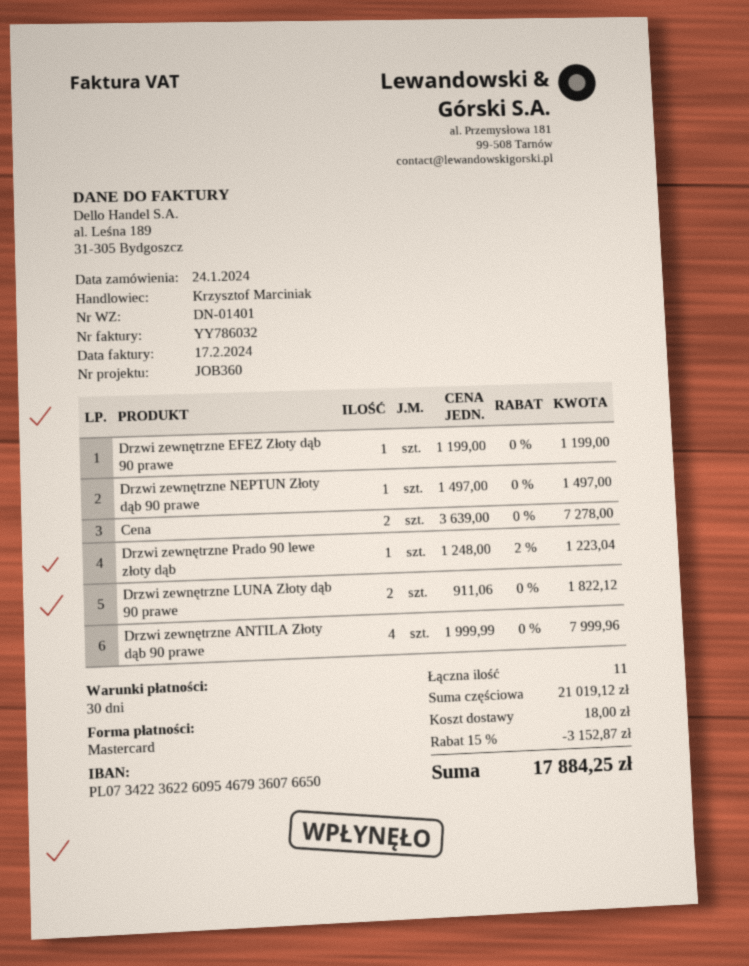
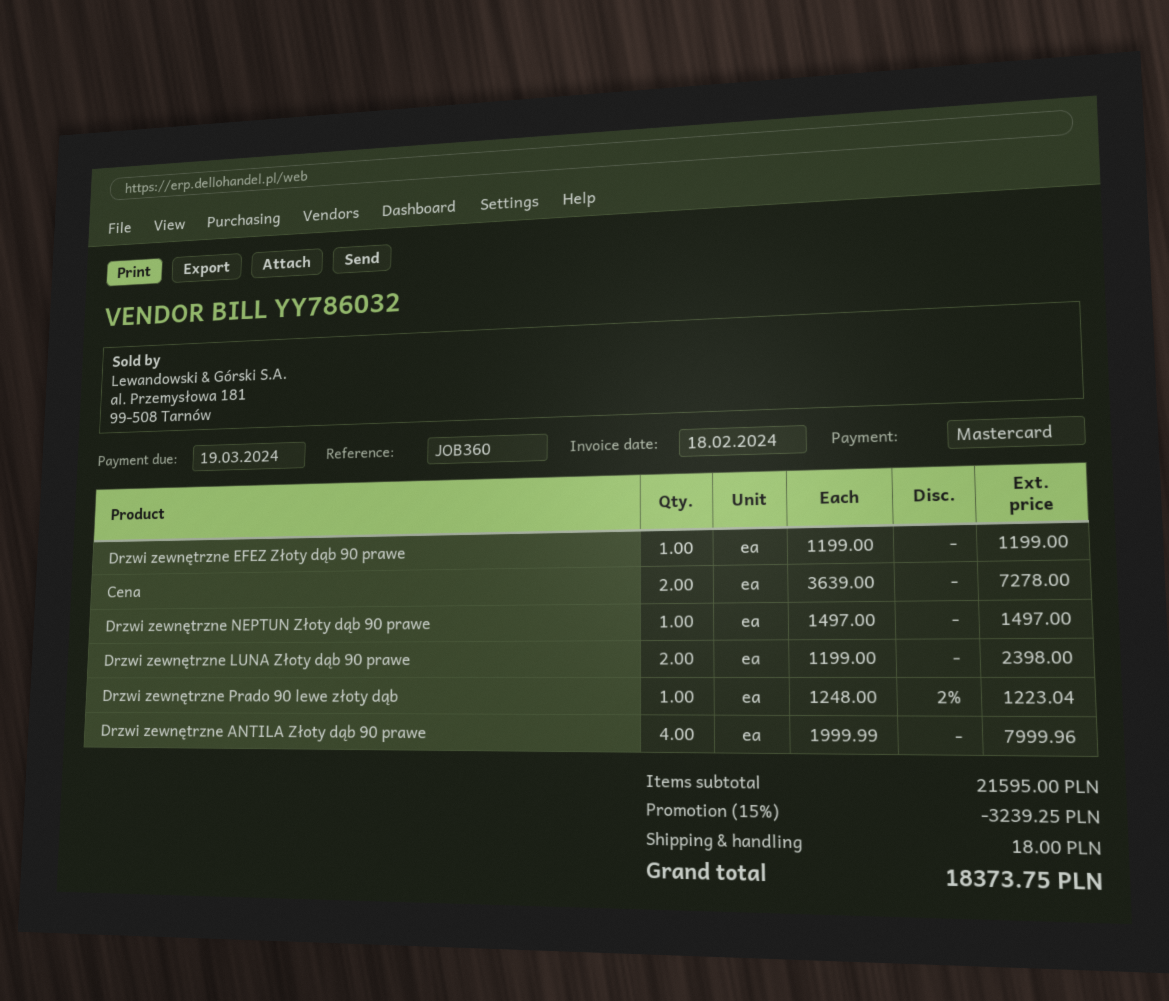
invoice date: 2024-02-17 -> 2024-02-18
Drzwi zewnętrzne LUNA Złoty dąb 90 prawe: 2 x 911.06 = 1822.12 -> 2 x 1199.00 = 2398.00
subtotal: 21019.12 -> 21595.00
discount: 15% = 3152.87 -> 15% = 3239.25
total: 17884.25 -> 18373.75

